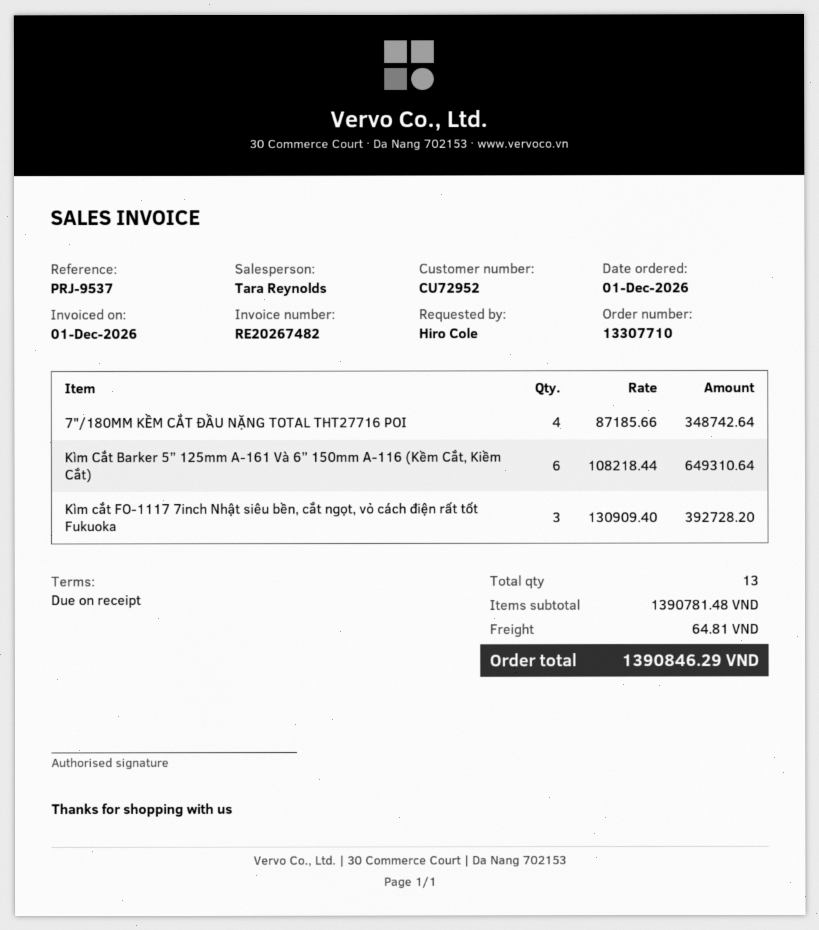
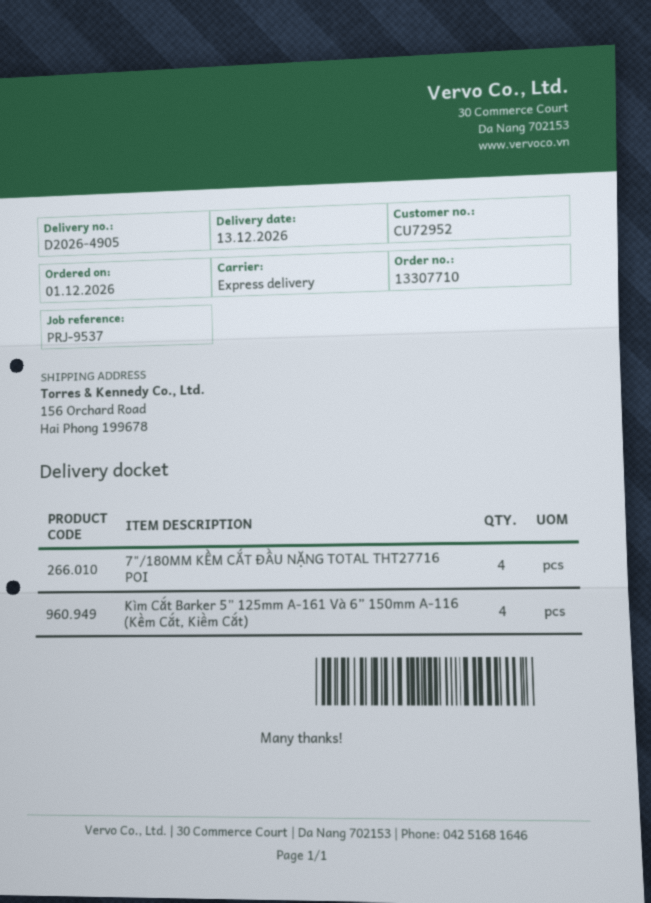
Kìm Cắt Barker 5” 125mm A-161 Và 6” 150mm A-116 (Kềm Cắt, Kiềm Cắt): 6 -> 4
Kìm cắt FO-1117 7inch Nhật siêu bền, cắt ngọt, vỏ cách điện rất tốt Fukuoka: 3 -> none

